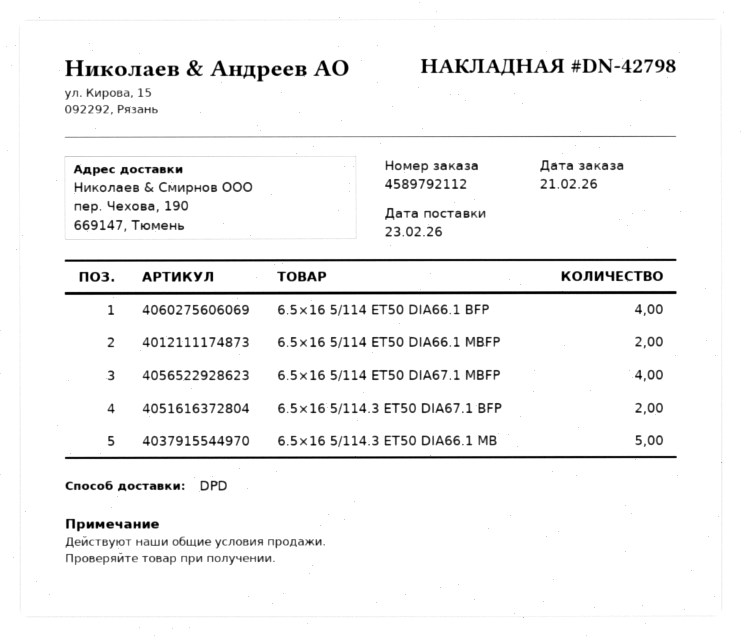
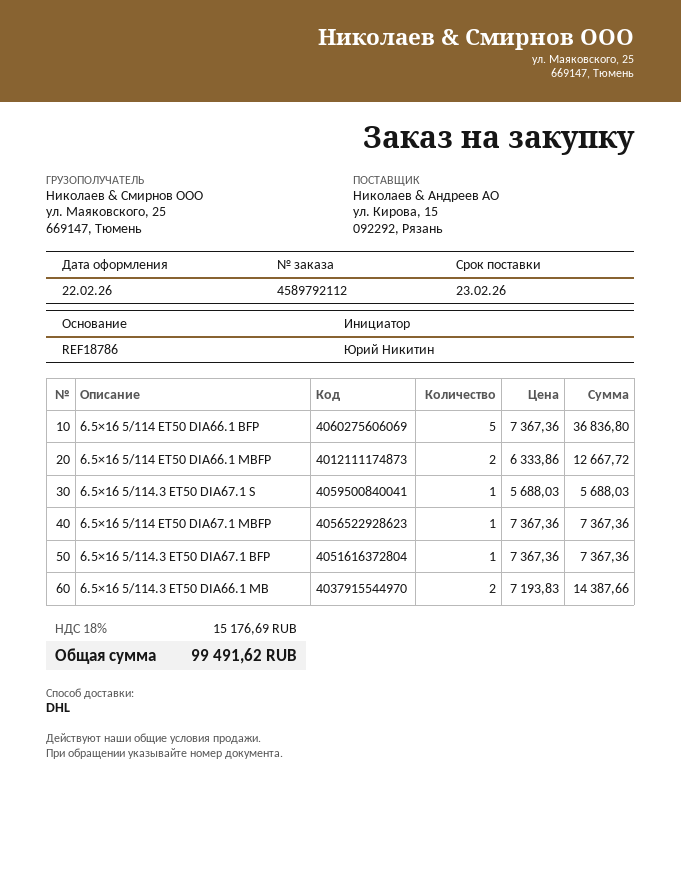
order date: 2026-02-21 -> 2026-02-22
shipping method: DPD -> DHL
ship to: пер. Чехова, 190, 669147, Тюмень -> ул. Маяковского, 25, 669147, Тюмень
6.5×16 5/114 ET50 DIA66.1 BFP: 4 -> 5
6.5×16 5/114 ET50 DIA67.1 MBFP: 4 -> 1
6.5×16 5/114.3 ET50 DIA67.1 BFP: 2 -> 1
6.5×16 5/114.3 ET50 DIA66.1 MB: 5 -> 2
6.5×16 5/114.3 ET50 DIA67.1 S: none -> 1

